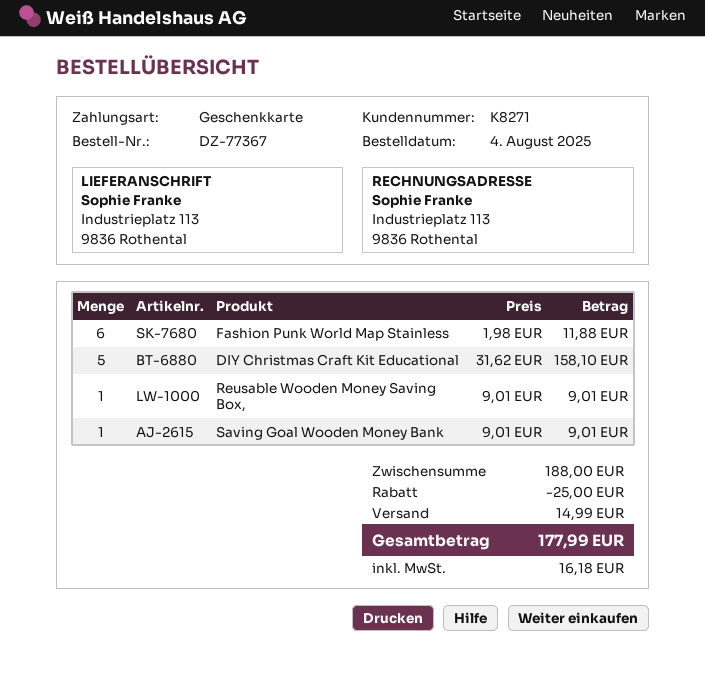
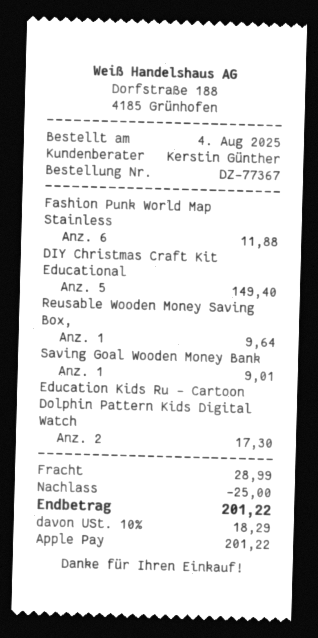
payment method: gift card -> Apple Pay
DIY Christmas Craft Kit Educational: 5 for 158.10 -> 5 for 149.40
Reusable Wooden Money Saving Box,: 1 for 9.01 -> 1 for 9.64
Education Kids Ru - Cartoon Dolphin Pattern Kids Digital Watch: none -> 2 for 17.30
shipping: 14.99 -> 28.99
tax: 16.18 -> 18.29
total: 177.99 -> 201.22

